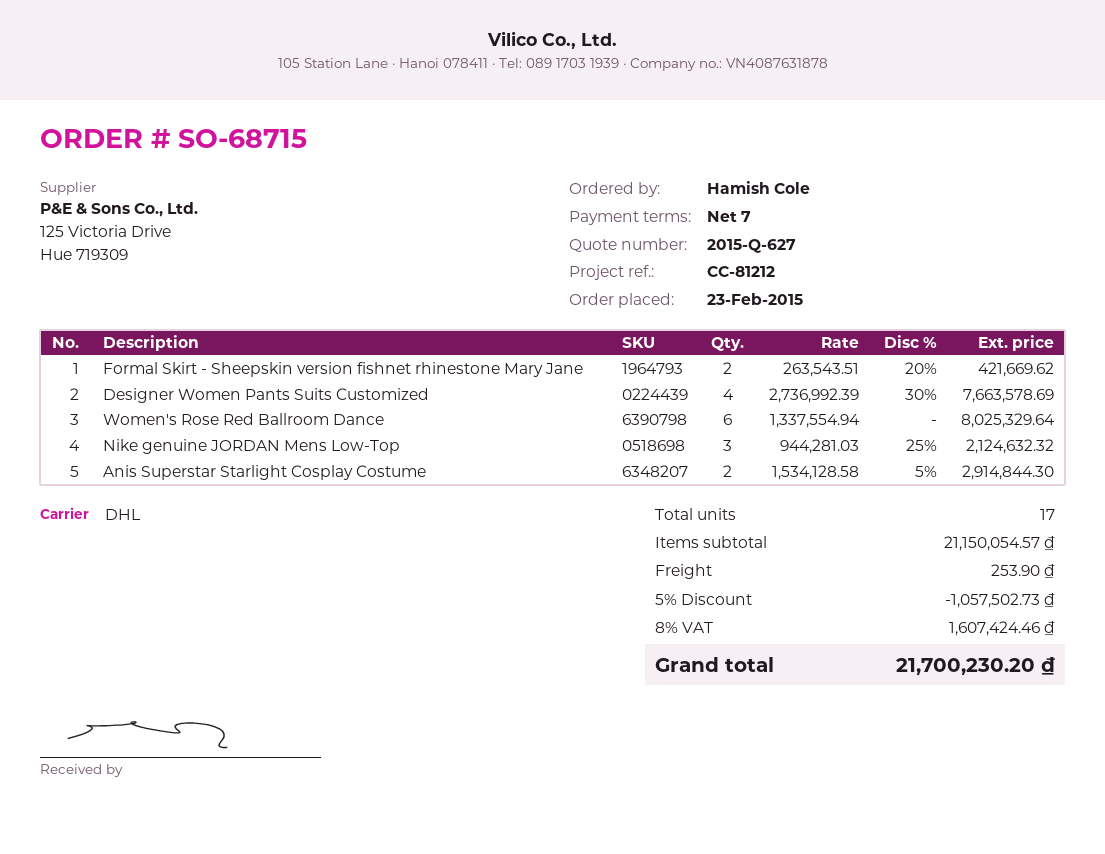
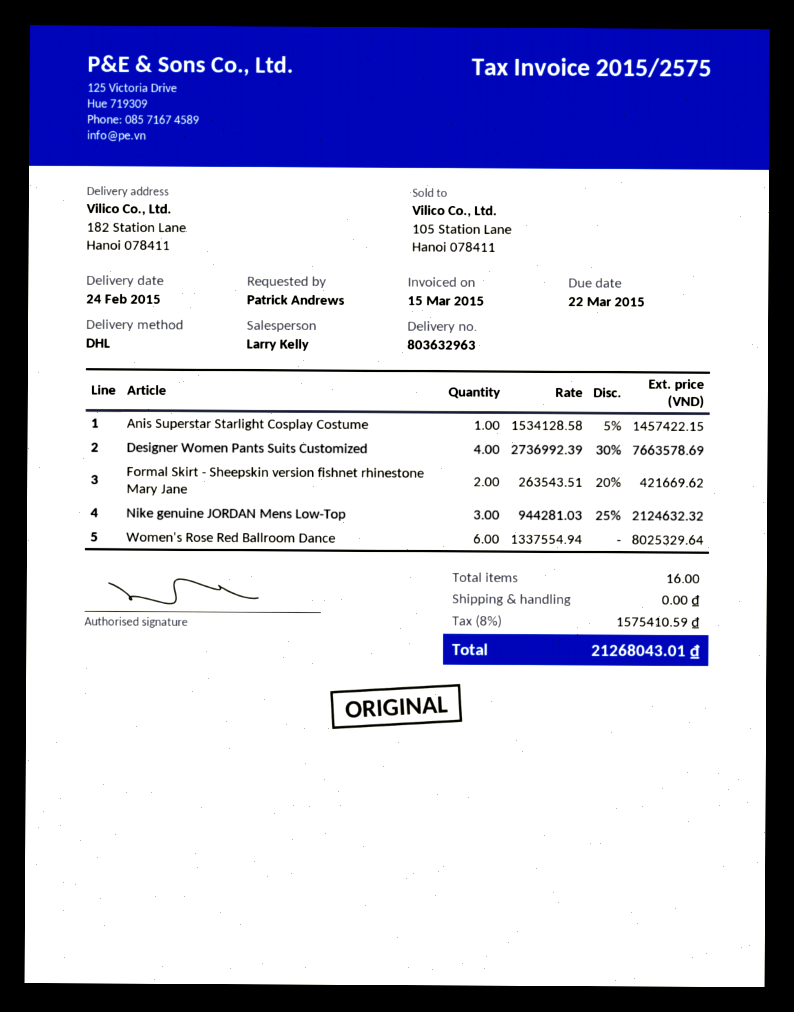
ordered by: Hamish Cole -> Patrick Andrews
Anis Superstar Starlight Cosplay Costume: 2 x 1534128.58 - 5% = 2914844.30 -> 1 x 1534128.58 - 5% = 1457422.15
total quantity: 17 -> 16
discount: 5% = 1057502.73 -> none
shipping: 253.90 -> 0.00
tax: 8% = 1607424.46 -> 8% = 1575410.59
total: 21700230.20 -> 21268043.01

